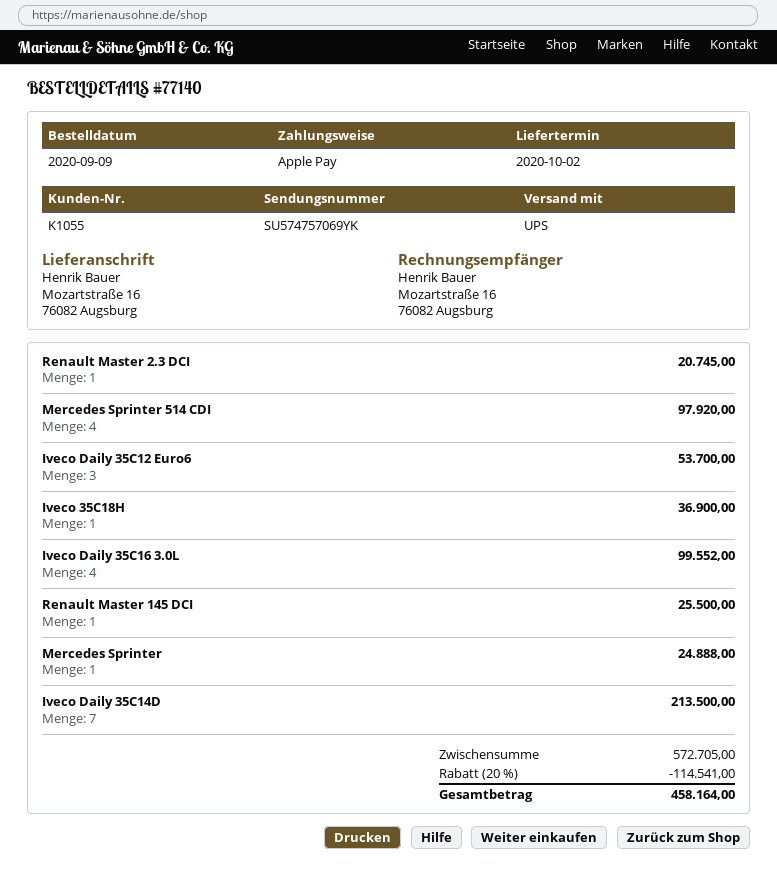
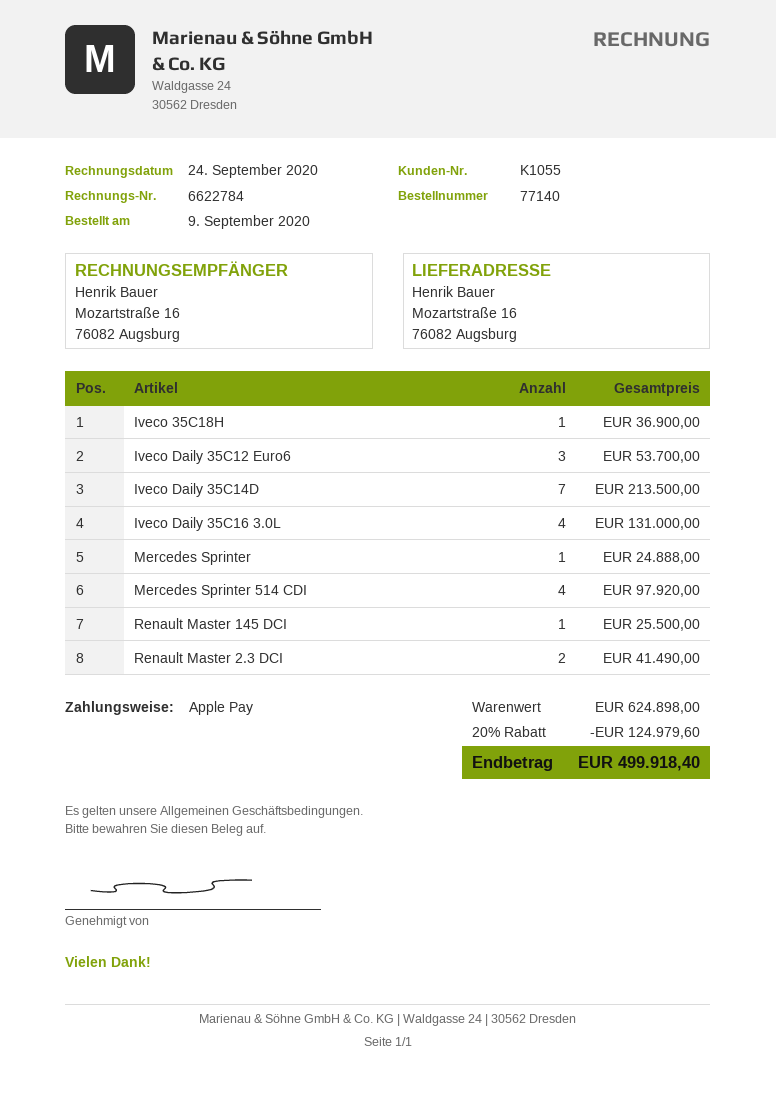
Renault Master 2.3 DCI: 1 for 20745.00 -> 2 for 41490.00
Iveco Daily 35C16 3.0L: 4 for 99552.00 -> 4 for 131000.00
subtotal: 572705.00 -> 624898.00
discount: 20% = 114541.00 -> 20% = 124979.60
total: 458164.00 -> 499918.40

